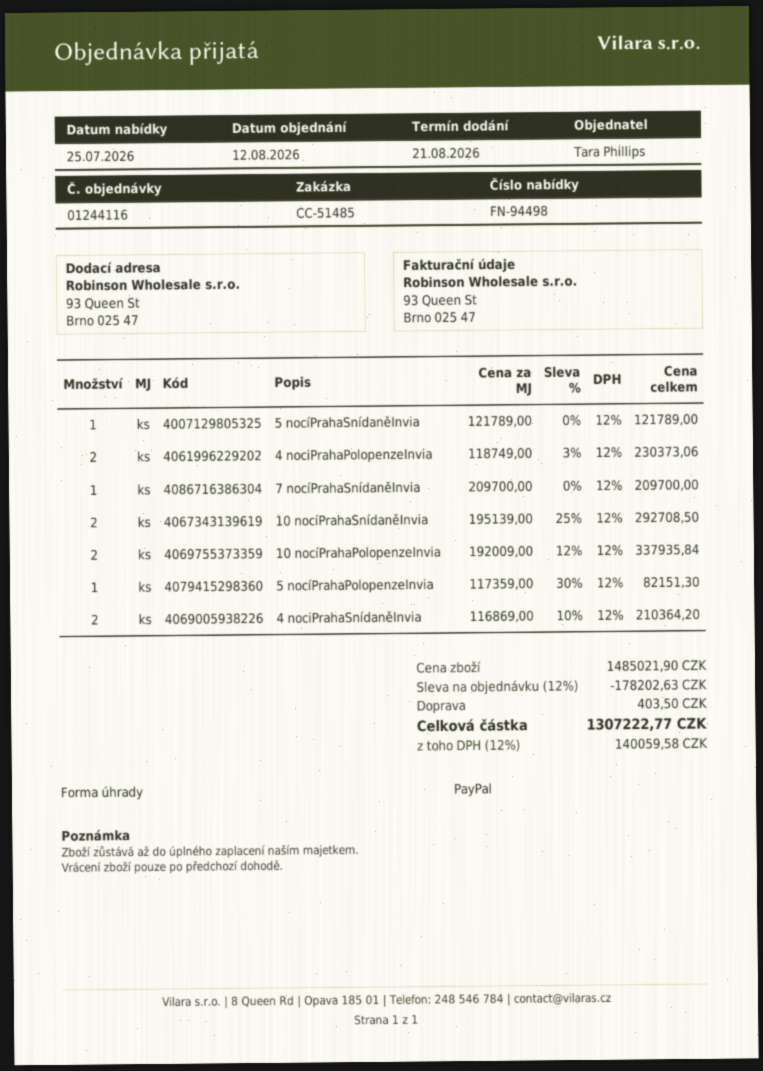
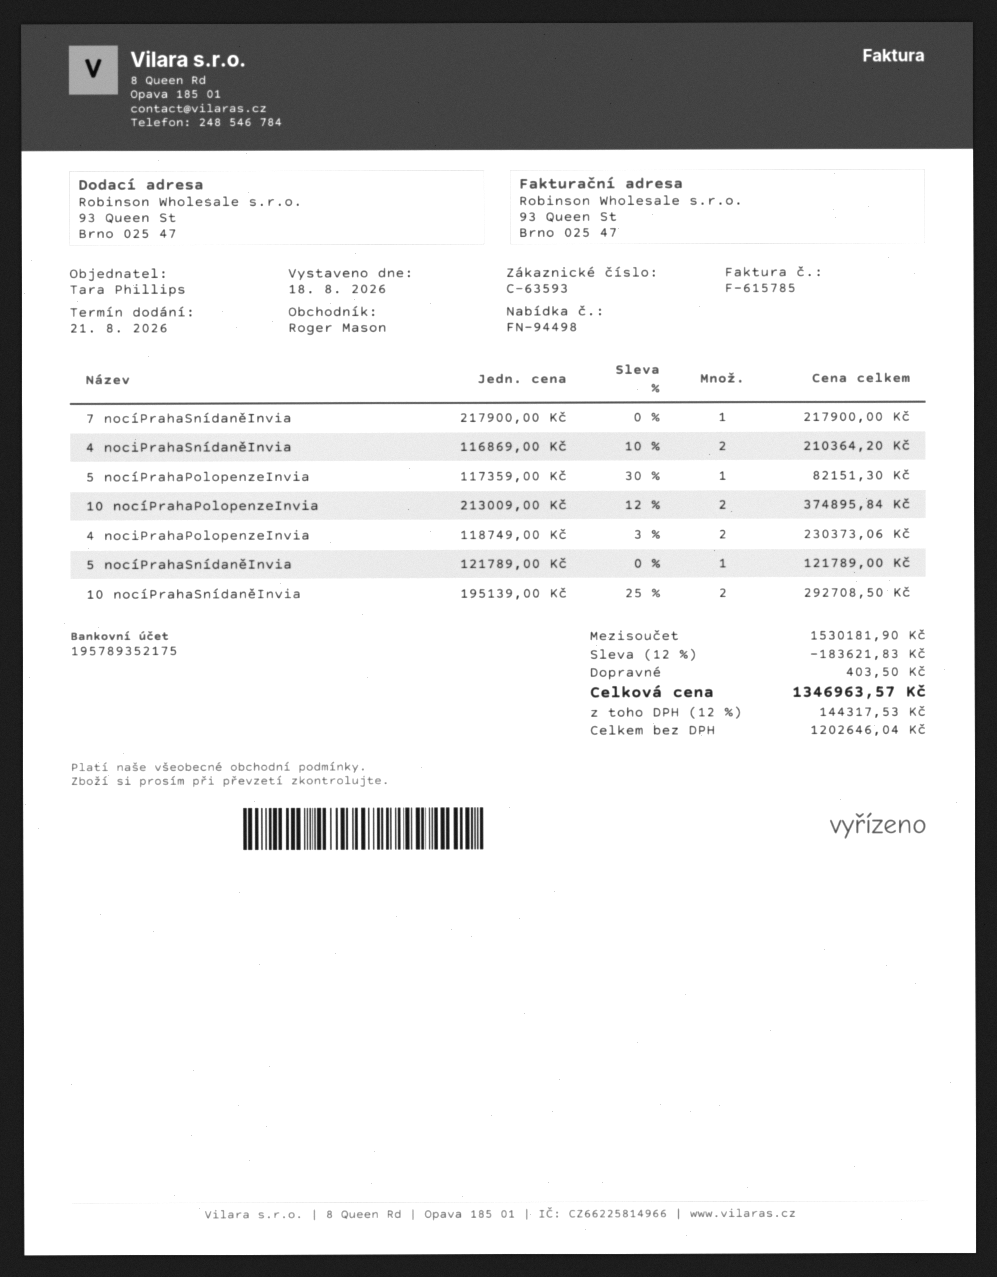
7 nocíPrahaSnídaněInvia: 1 x 209700.00 = 209700.00 -> 1 x 217900.00 = 217900.00
10 nocíPrahaPolopenzeInvia: 2 x 192009.00 - 12% = 337935.84 -> 2 x 213009.00 - 12% = 374895.84
subtotal: 1485021.90 -> 1530181.90
discount: 12% = 178202.63 -> 12% = 183621.83
tax: 12% = 140059.58 -> 12% = 144317.53
total: 1307222.77 -> 1346963.57

